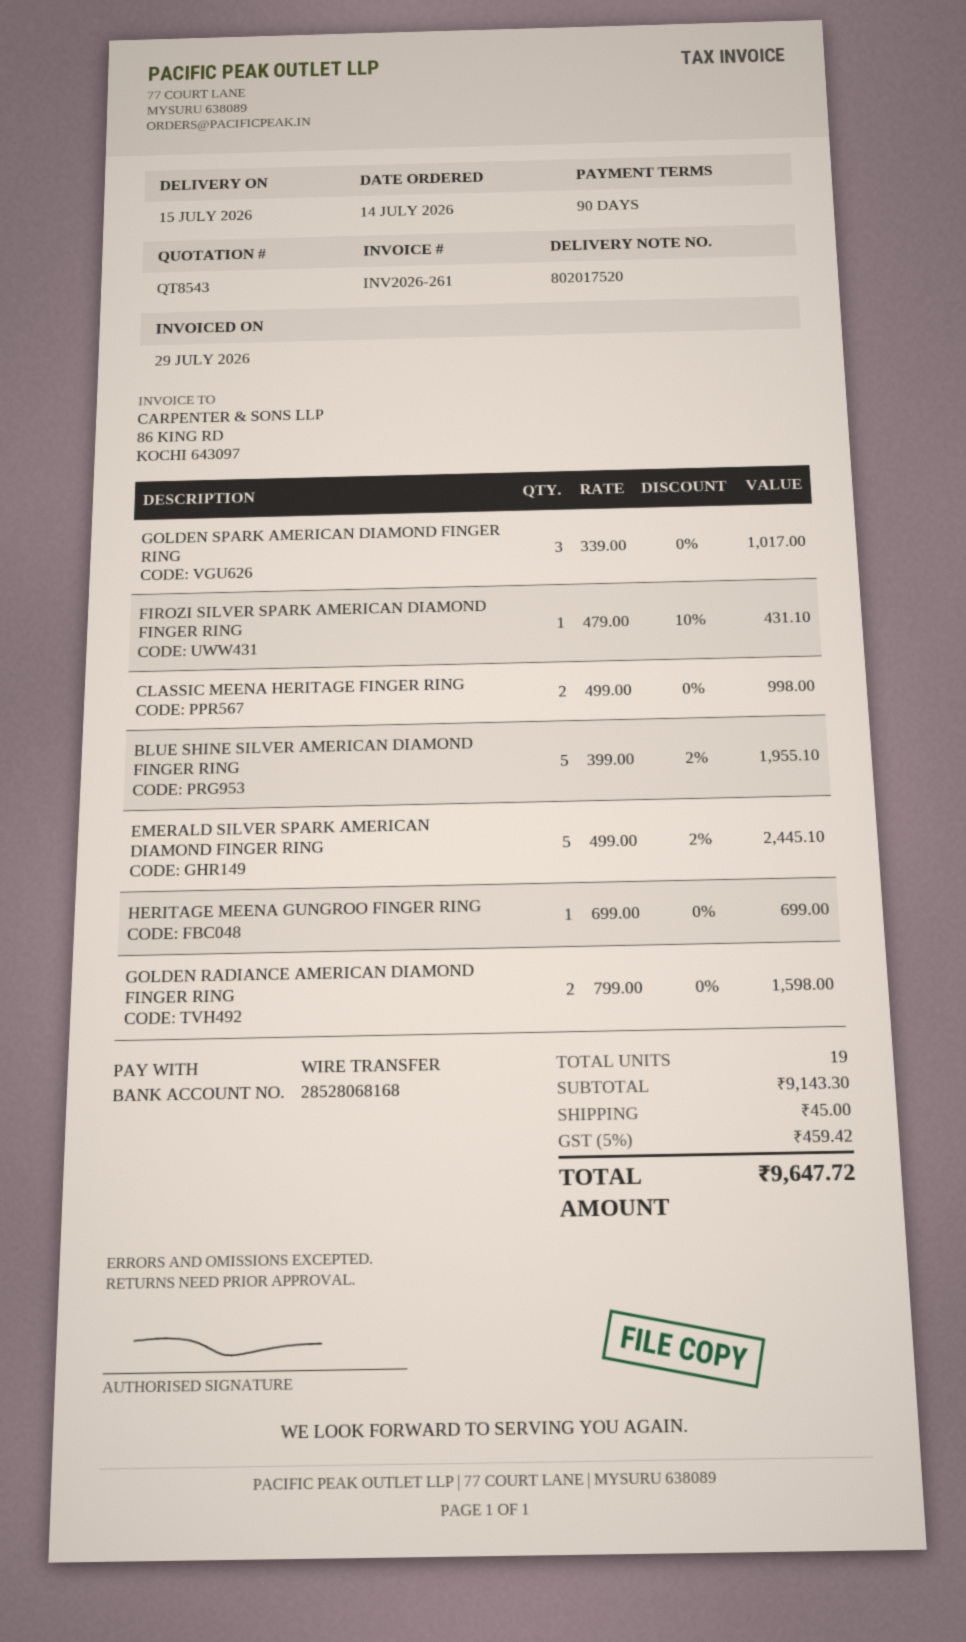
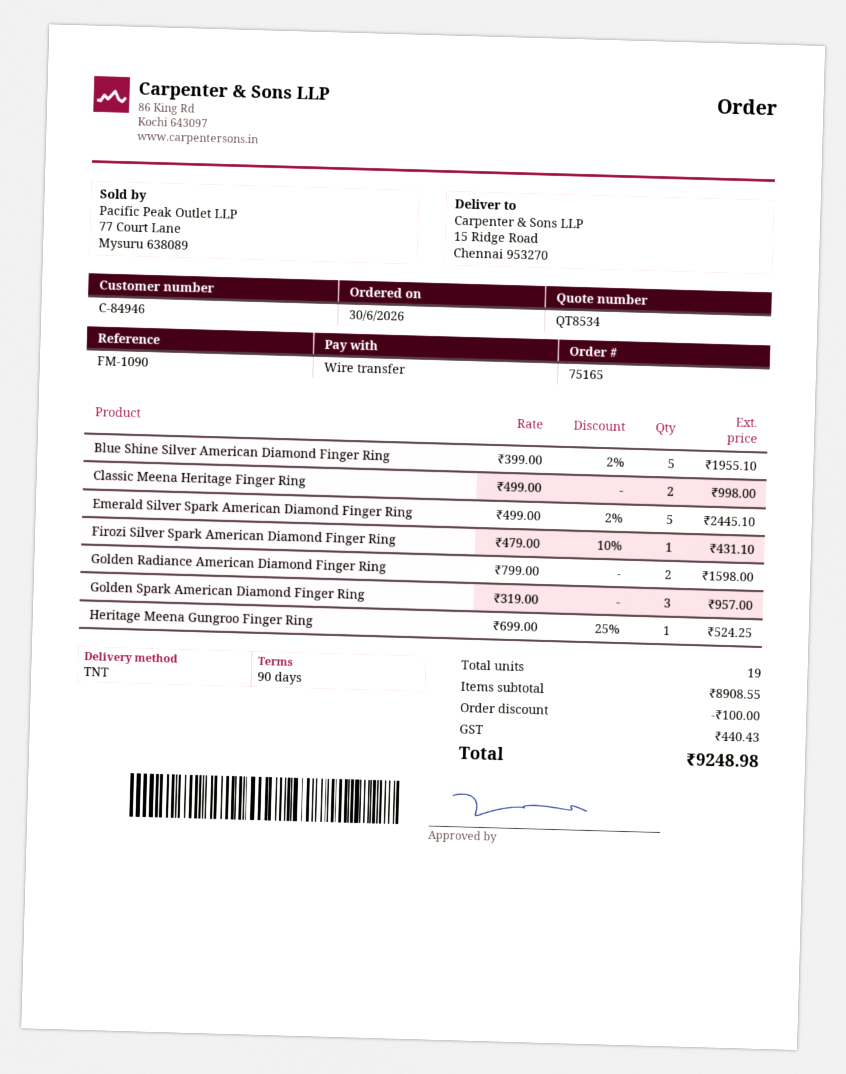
quote number: QT8543 -> QT8534
order date: 2026-07-14 -> 2026-06-30
GOLDEN SPARK AMERICAN DIAMOND FINGER RING: 3 x 339.00 = 1017.00 -> 3 x 319.00 = 957.00
HERITAGE MEENA GUNGROO FINGER RING: 1 x 699.00 = 699.00 -> 1 x 699.00 - 25% = 524.25
subtotal: 9143.30 -> 8908.55
discount: none -> 100.00
shipping: 45.00 -> none
tax: 459.42 -> 440.43
total: 9647.72 -> 9248.98

